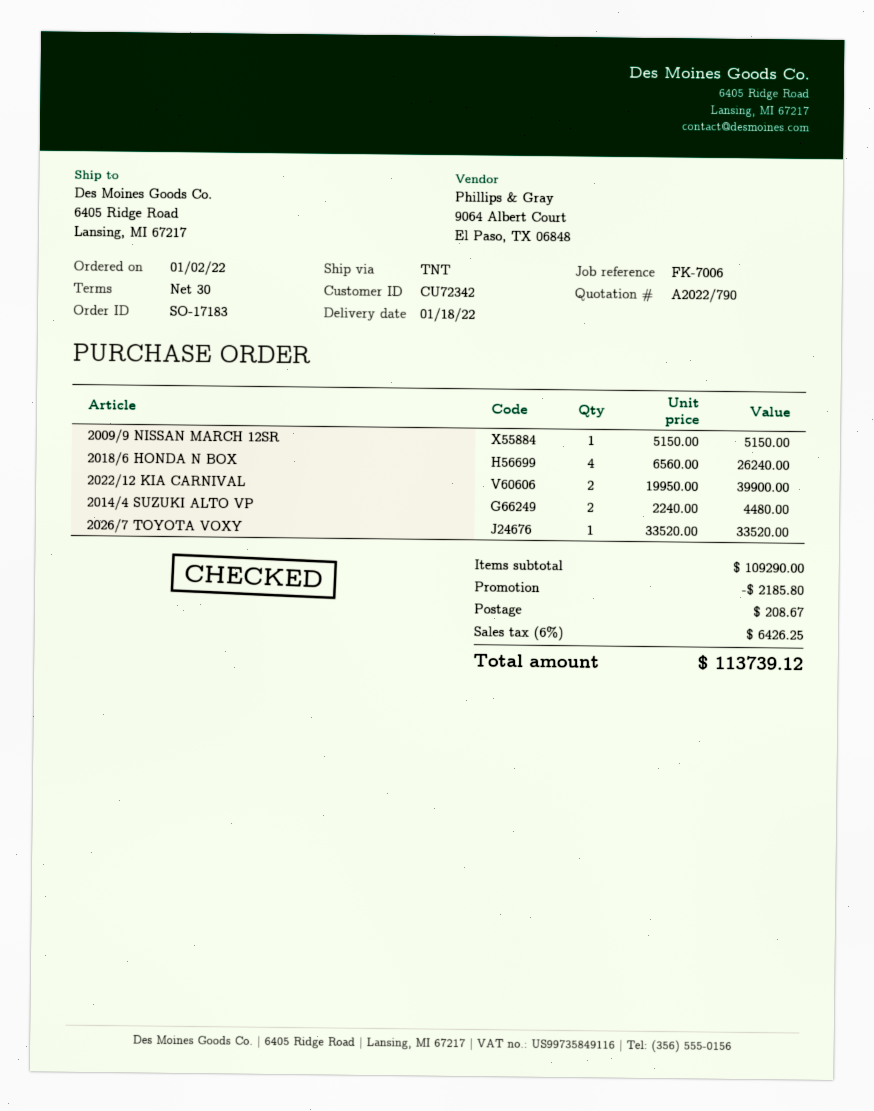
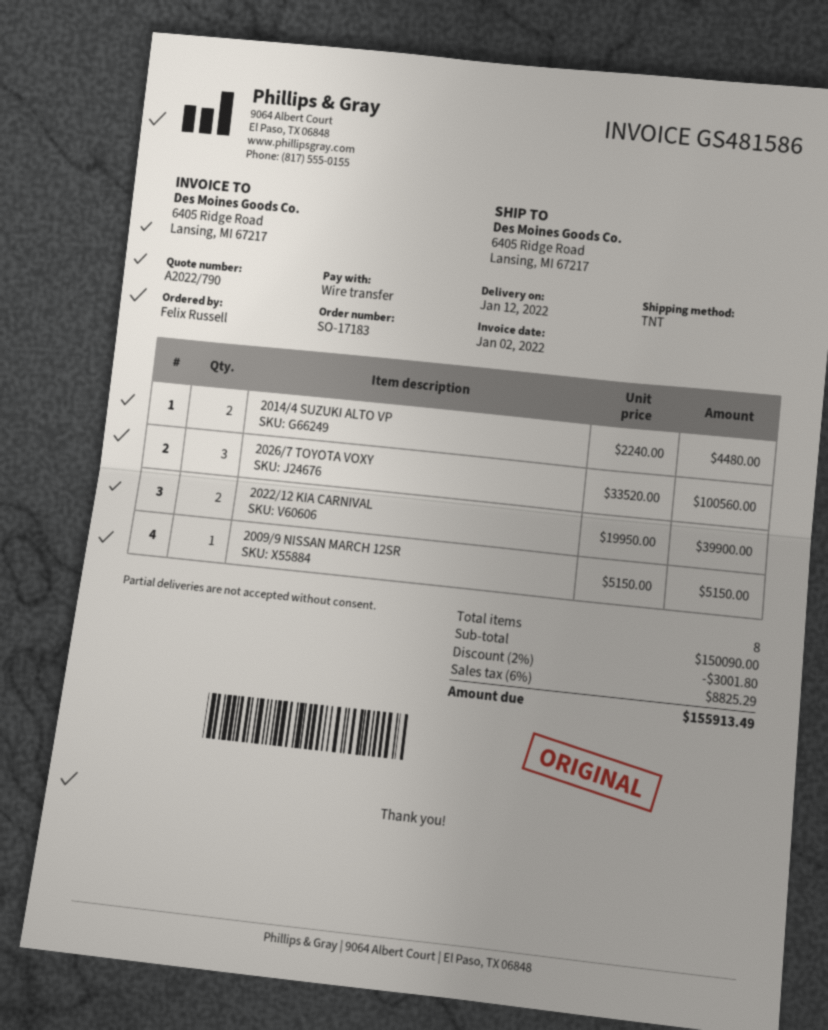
delivery date: 2022-01-18 -> 2022-01-12
2018/6 HONDA N BOX: 4 x 6560.00 = 26240.00 -> none
2026/7 TOYOTA VOXY: 1 x 33520.00 = 33520.00 -> 3 x 33520.00 = 100560.00
subtotal: 109290.00 -> 150090.00
discount: 2185.80 -> 3001.80
shipping: 208.67 -> none
tax: 6% = 6426.25 -> 6% = 8825.29
total: 113739.12 -> 155913.49

